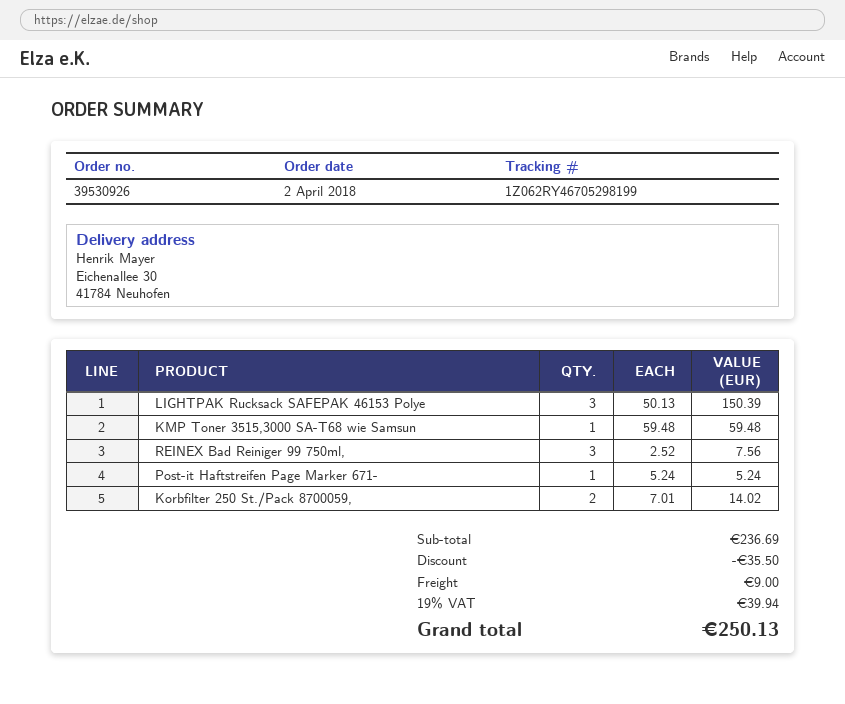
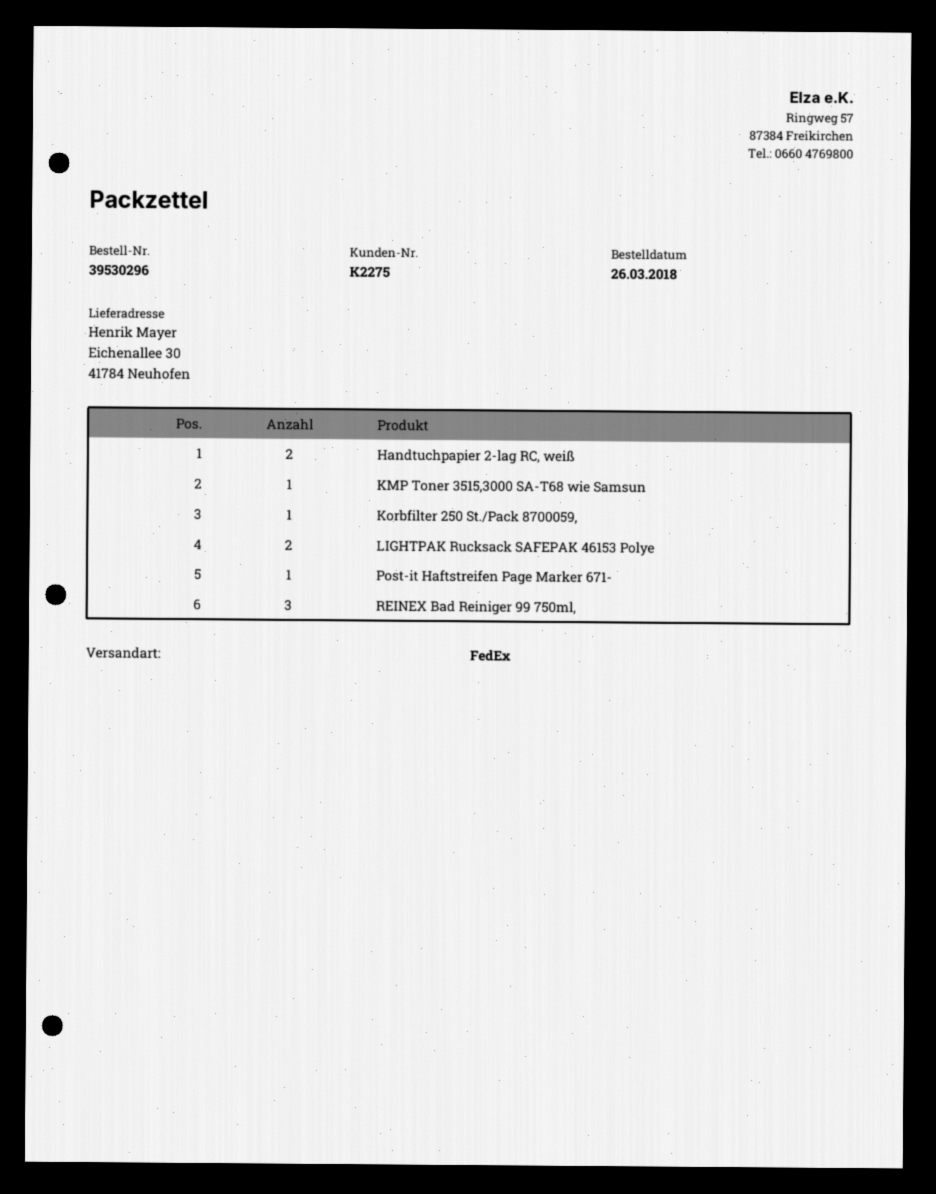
order number: 39530926 -> 39530296
order date: 2018-04-02 -> 2018-03-26
LIGHTPAK Rucksack SAFEPAK 46153 Polye: 3 -> 2
Korbfilter 250 St./Pack 8700059,: 2 -> 1
Handtuchpapier 2-lag RC, weiß: none -> 2

